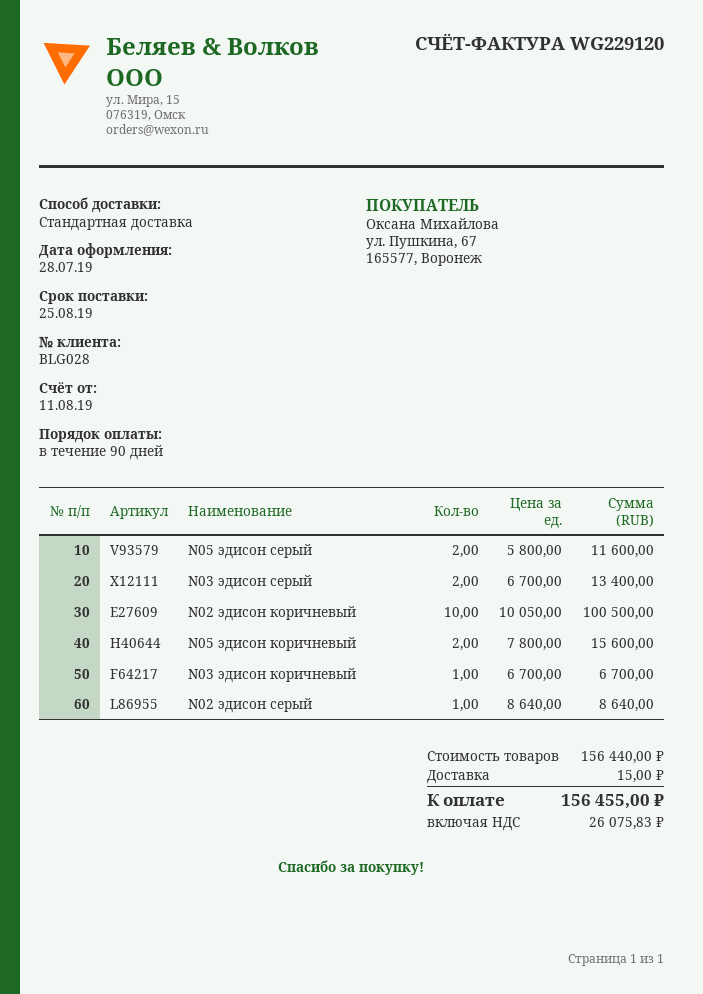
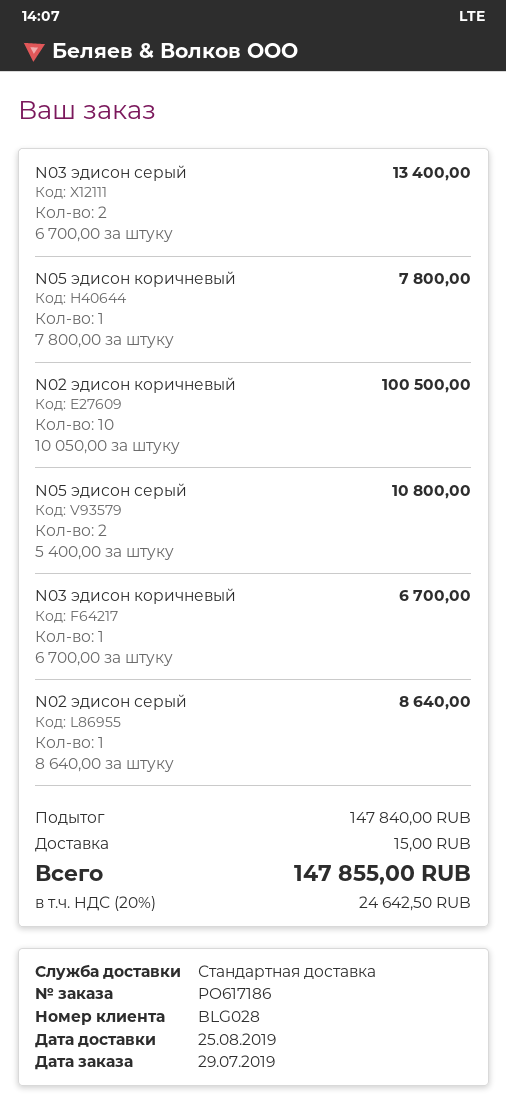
order date: 2019-07-28 -> 2019-07-29
N05 эдисон серый: 2 x 5800.00 = 11600.00 -> 2 x 5400.00 = 10800.00
N05 эдисон коричневый: 2 x 7800.00 = 15600.00 -> 1 x 7800.00 = 7800.00
subtotal: 156440.00 -> 147840.00
tax: 26075.83 -> 24642.50
total: 156455.00 -> 147855.00

